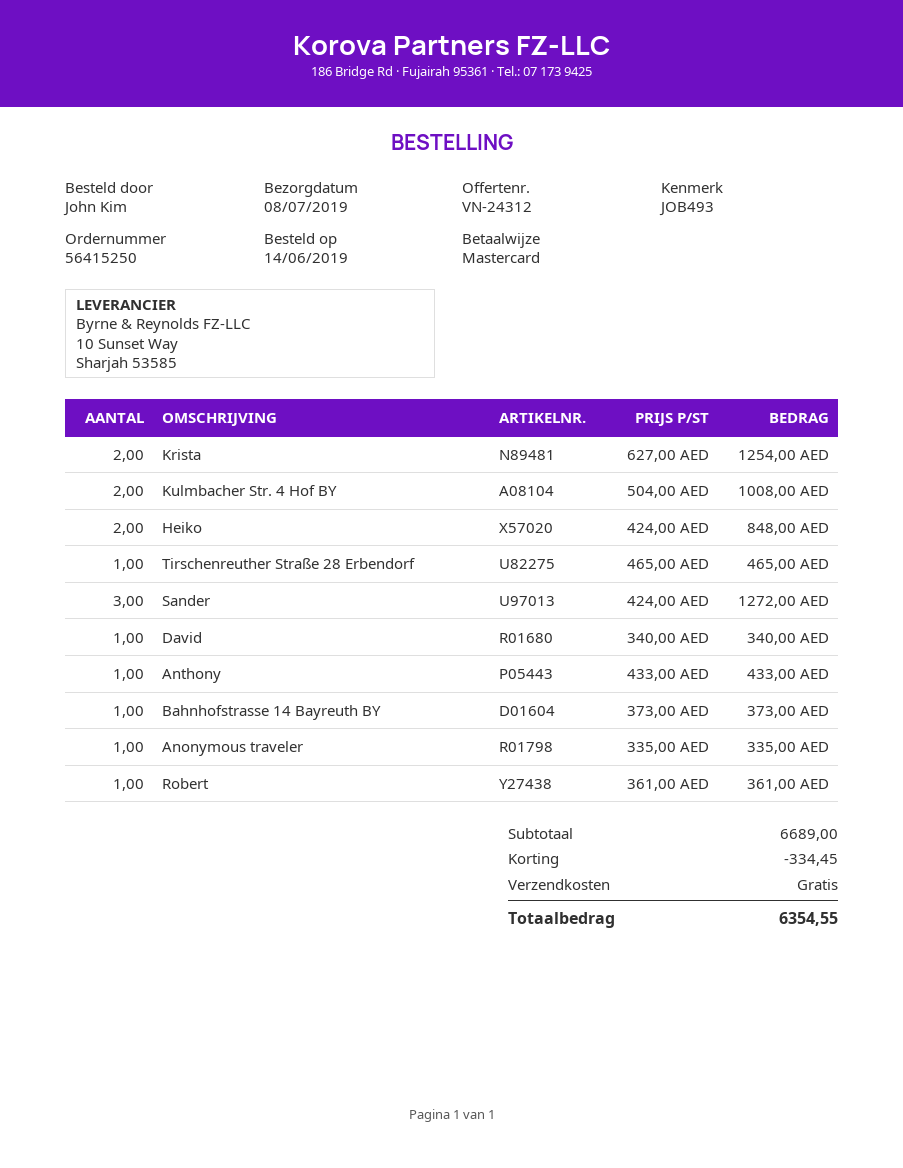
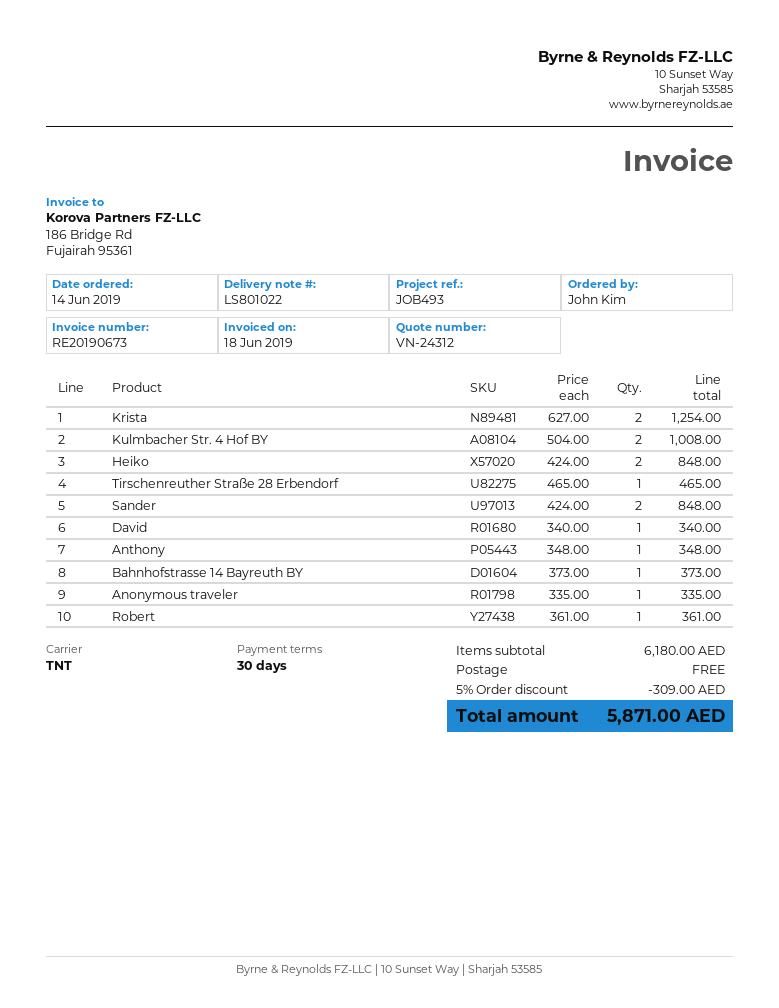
Sander: 3 x 424.00 = 1272.00 -> 2 x 424.00 = 848.00
Anthony: 1 x 433.00 = 433.00 -> 1 x 348.00 = 348.00
subtotal: 6689.00 -> 6180.00
discount: 334.45 -> 309.00
total: 6354.55 -> 5871.00

